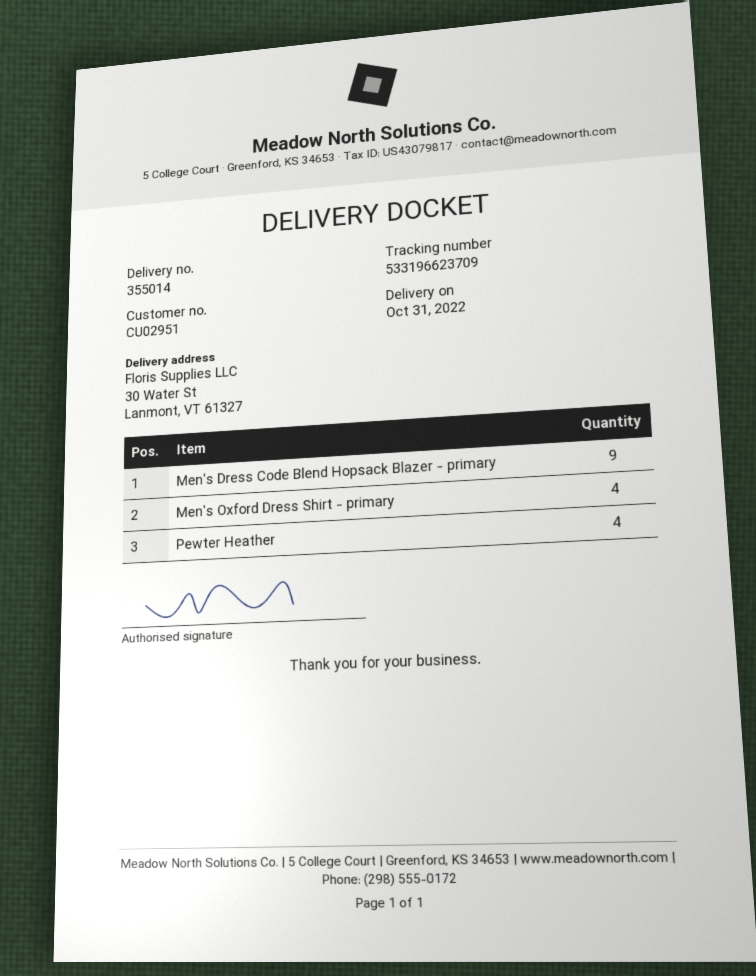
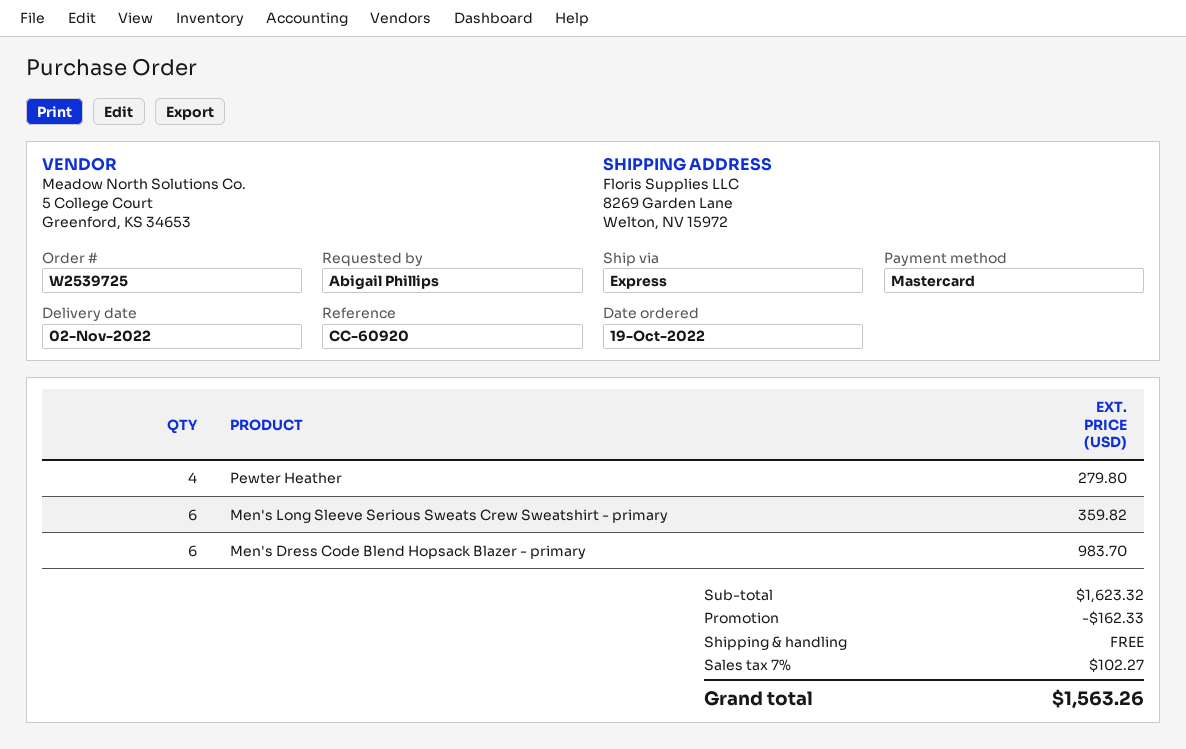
delivery date: 2022-10-31 -> 2022-11-02
ship to: 30 Water St, Lanmont, VT 61327 -> 8269 Garden Lane, Welton, NV 15972
Men's Dress Code Blend Hopsack Blazer - primary: 9 -> 6
Men's Oxford Dress Shirt - primary: 4 -> none
Men's Long Sleeve Serious Sweats Crew Sweatshirt - primary: none -> 6

